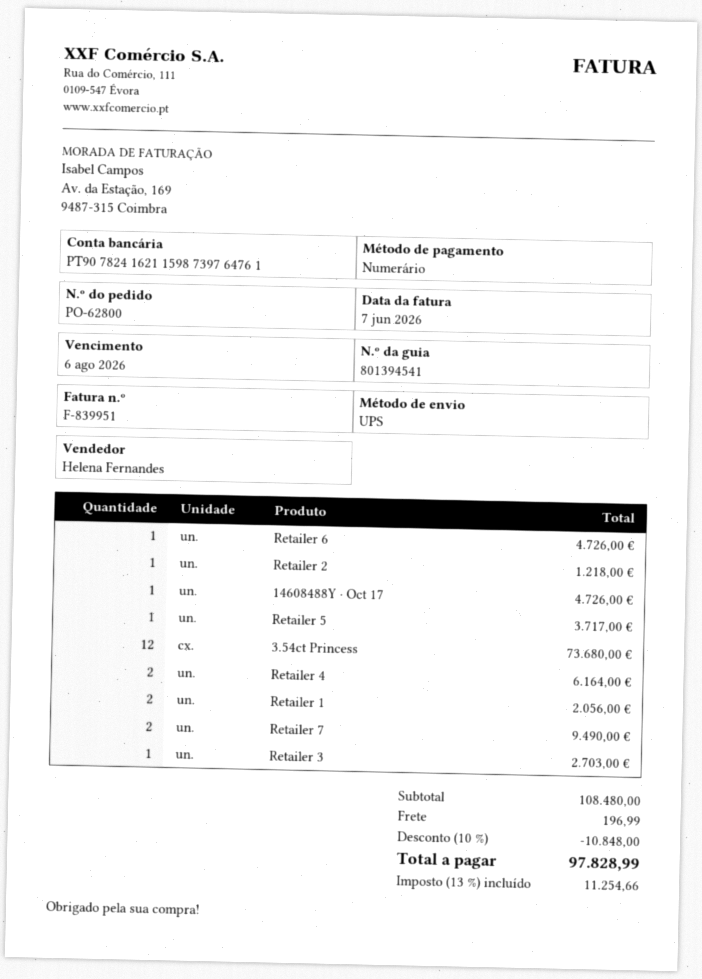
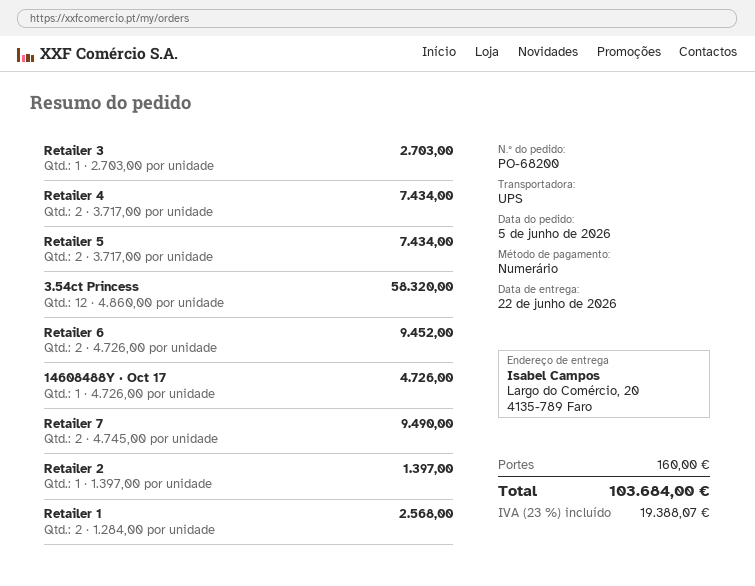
order number: PO-62800 -> PO-68200
Retailer 6: 1 for 4726.00 -> 2 for 9452.00
Retailer 2: 1 for 1218.00 -> 1 for 1397.00
Retailer 5: 1 for 3717.00 -> 2 for 7434.00
3.54ct Princess: 12 for 73680.00 -> 12 for 58320.00
Retailer 4: 2 for 6164.00 -> 2 for 7434.00
Retailer 1: 2 for 2056.00 -> 2 for 2568.00
discount: 10% = 10848.00 -> none
shipping: 196.99 -> 160.00
tax: 13% = 11254.66 -> 23% = 19388.07
total: 97828.99 -> 103684.00

